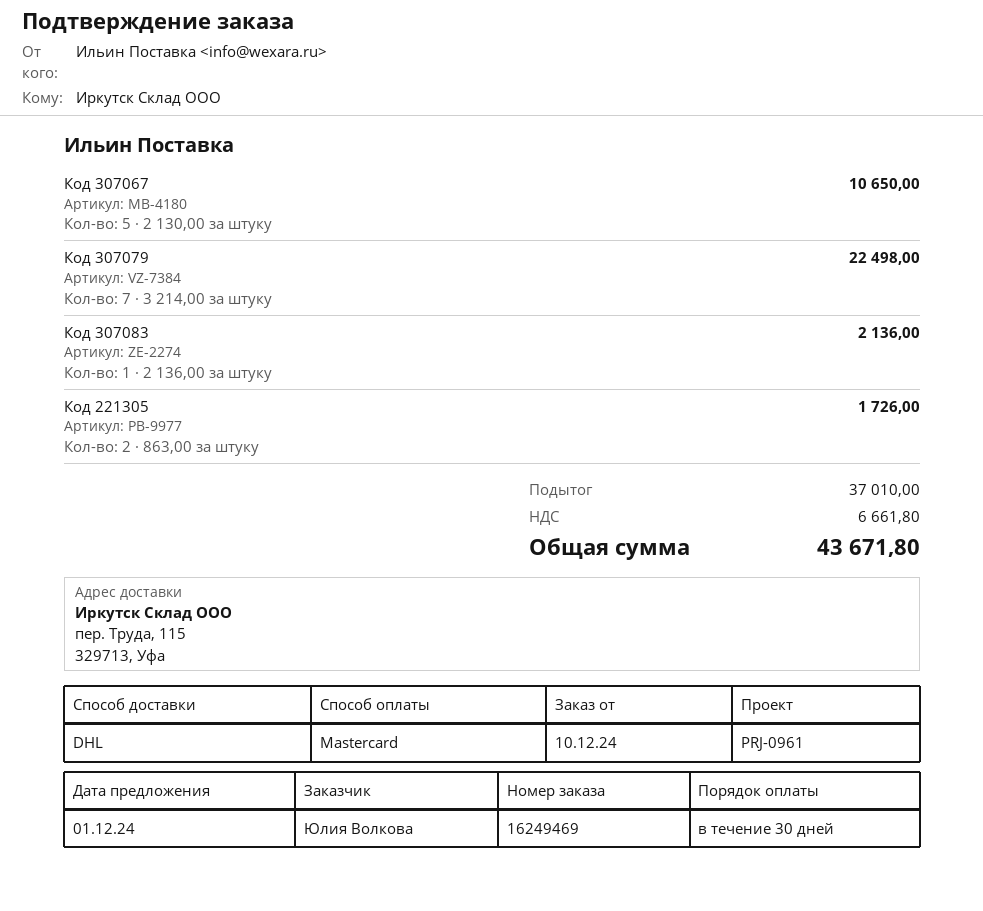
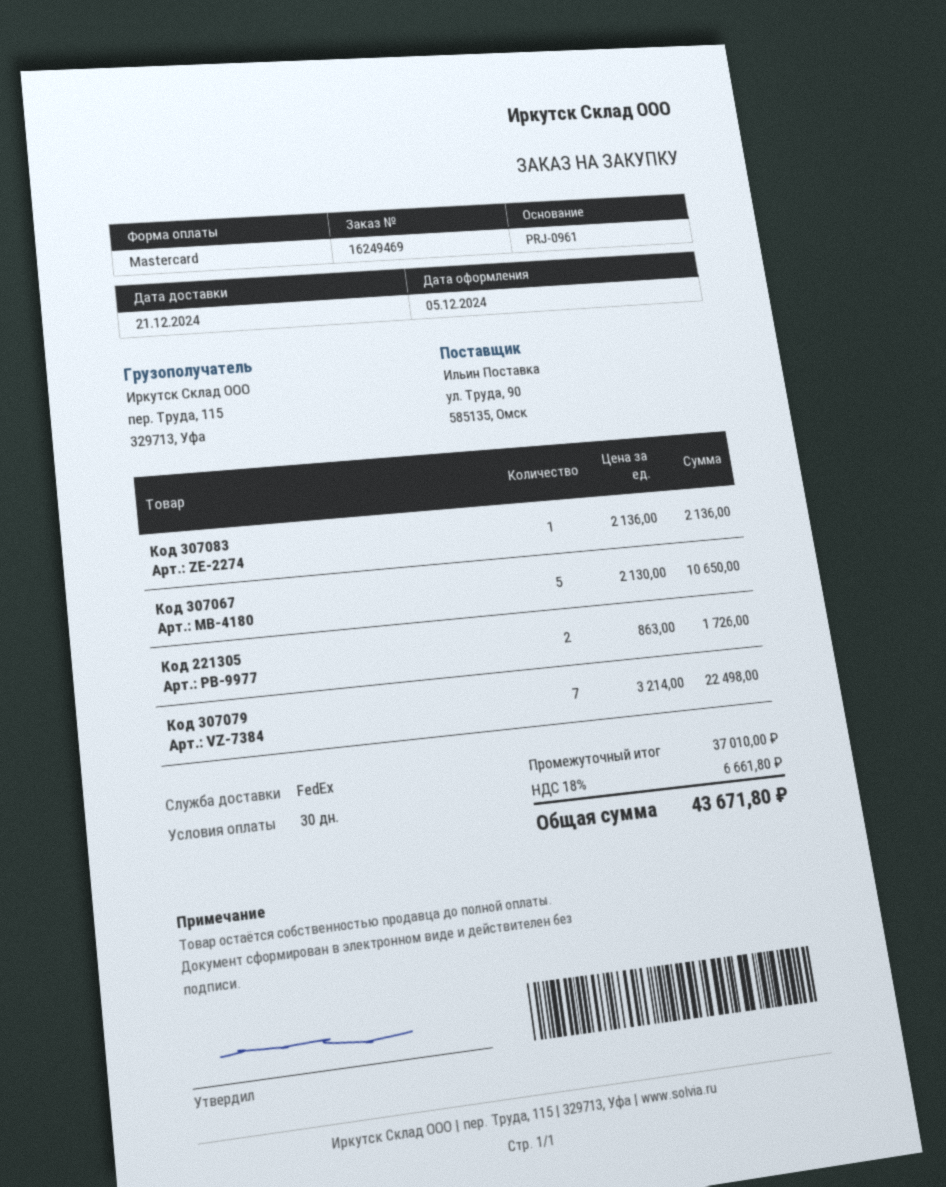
order date: 2024-12-10 -> 2024-12-05
shipping method: DHL -> FedEx

